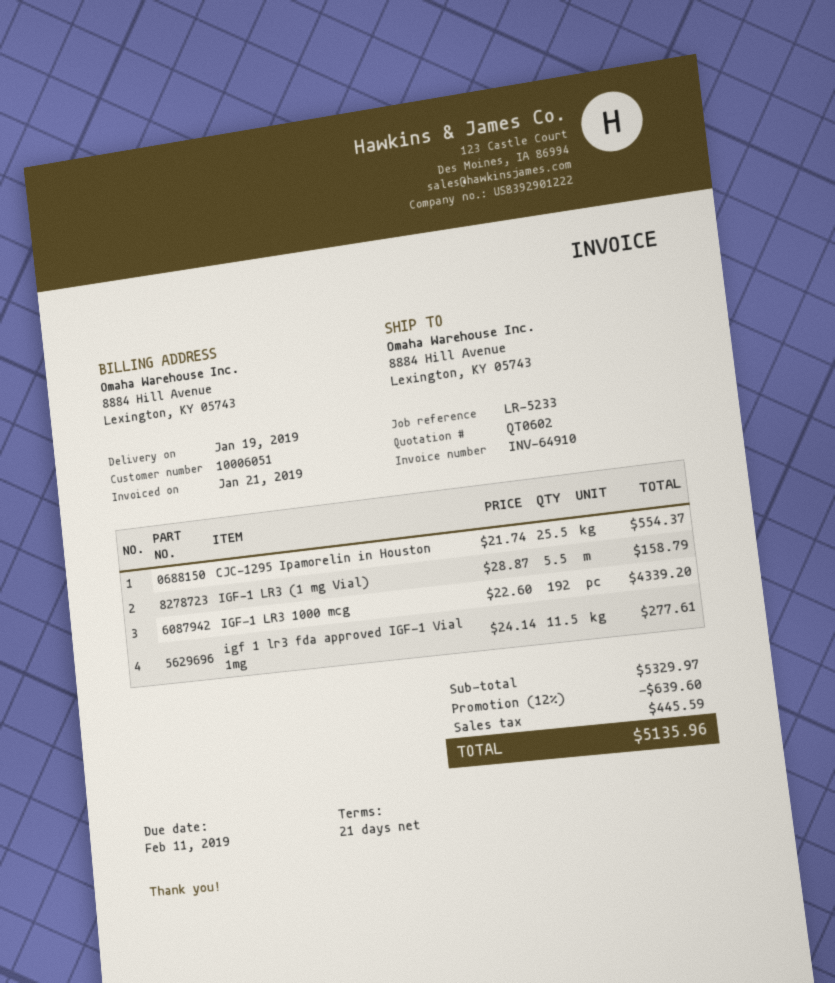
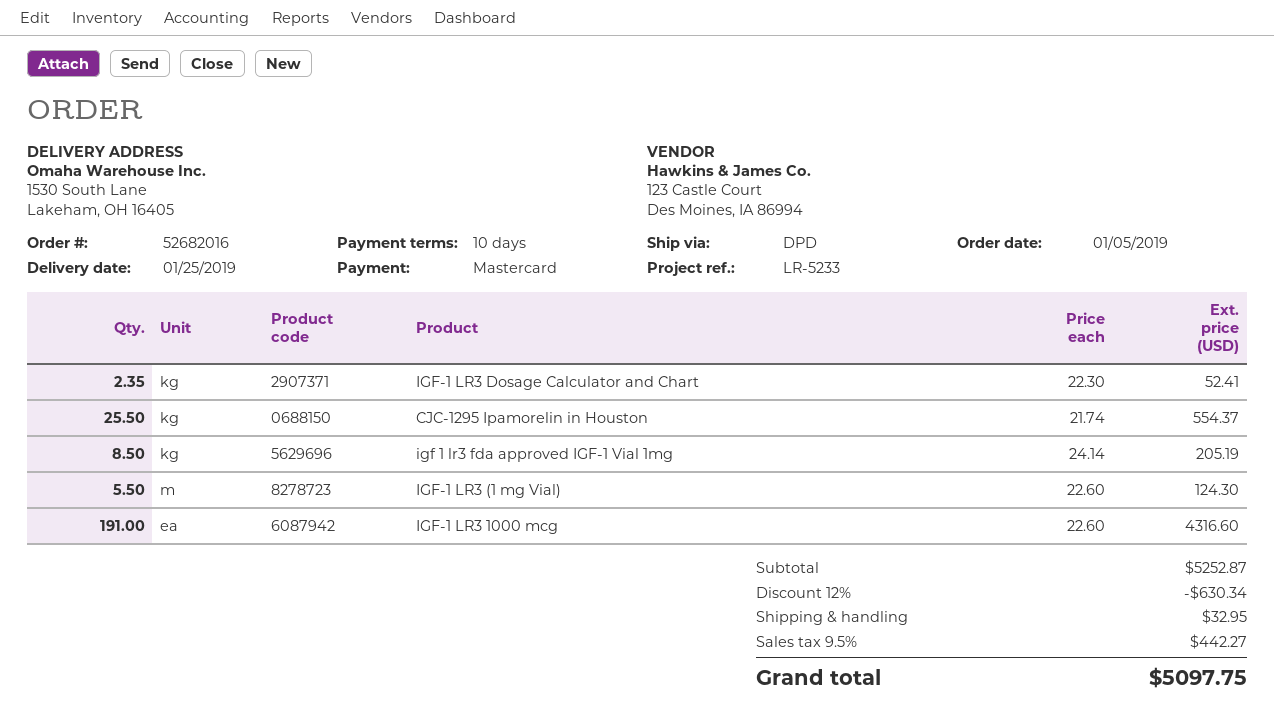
delivery date: 2019-01-19 -> 2019-01-25
payment terms: 21 days -> 10 days
ship to: 8884 Hill Avenue, Lexington, KY 05743 -> 1530 South Lane, Lakeham, OH 16405
IGF-1 LR3 (1 mg Vial): 5.5 x 28.87 = 158.79 -> 5.5 x 22.60 = 124.30
IGF-1 LR3 1000 mcg: 192 x 22.60 = 4339.20 -> 191 x 22.60 = 4316.60
igf 1 lr3 fda approved IGF-1 Vial 1mg: 11.5 x 24.14 = 277.61 -> 8.5 x 24.14 = 205.19
IGF-1 LR3 Dosage Calculator and Chart: none -> 2.35 x 22.30 = 52.41
subtotal: 5329.97 -> 5252.87
discount: 12% = 639.60 -> 12% = 630.34
shipping: none -> 32.95
tax: 445.59 -> 442.27
total: 5135.96 -> 5097.75

